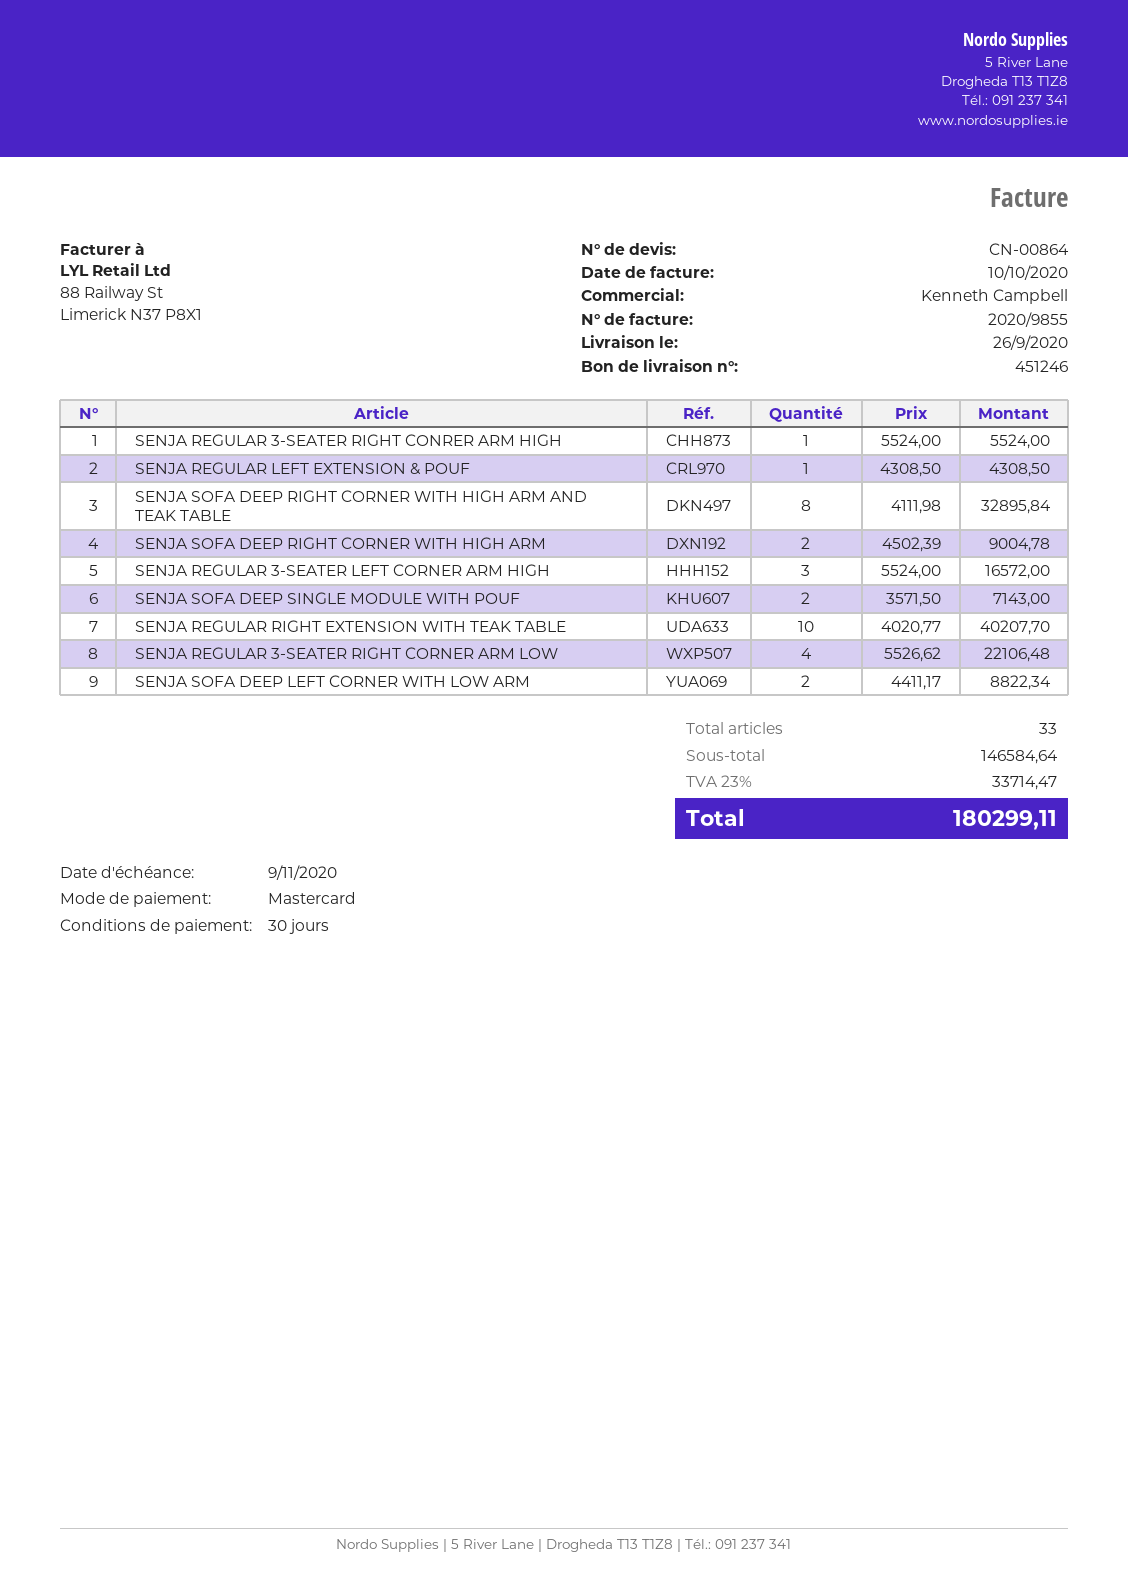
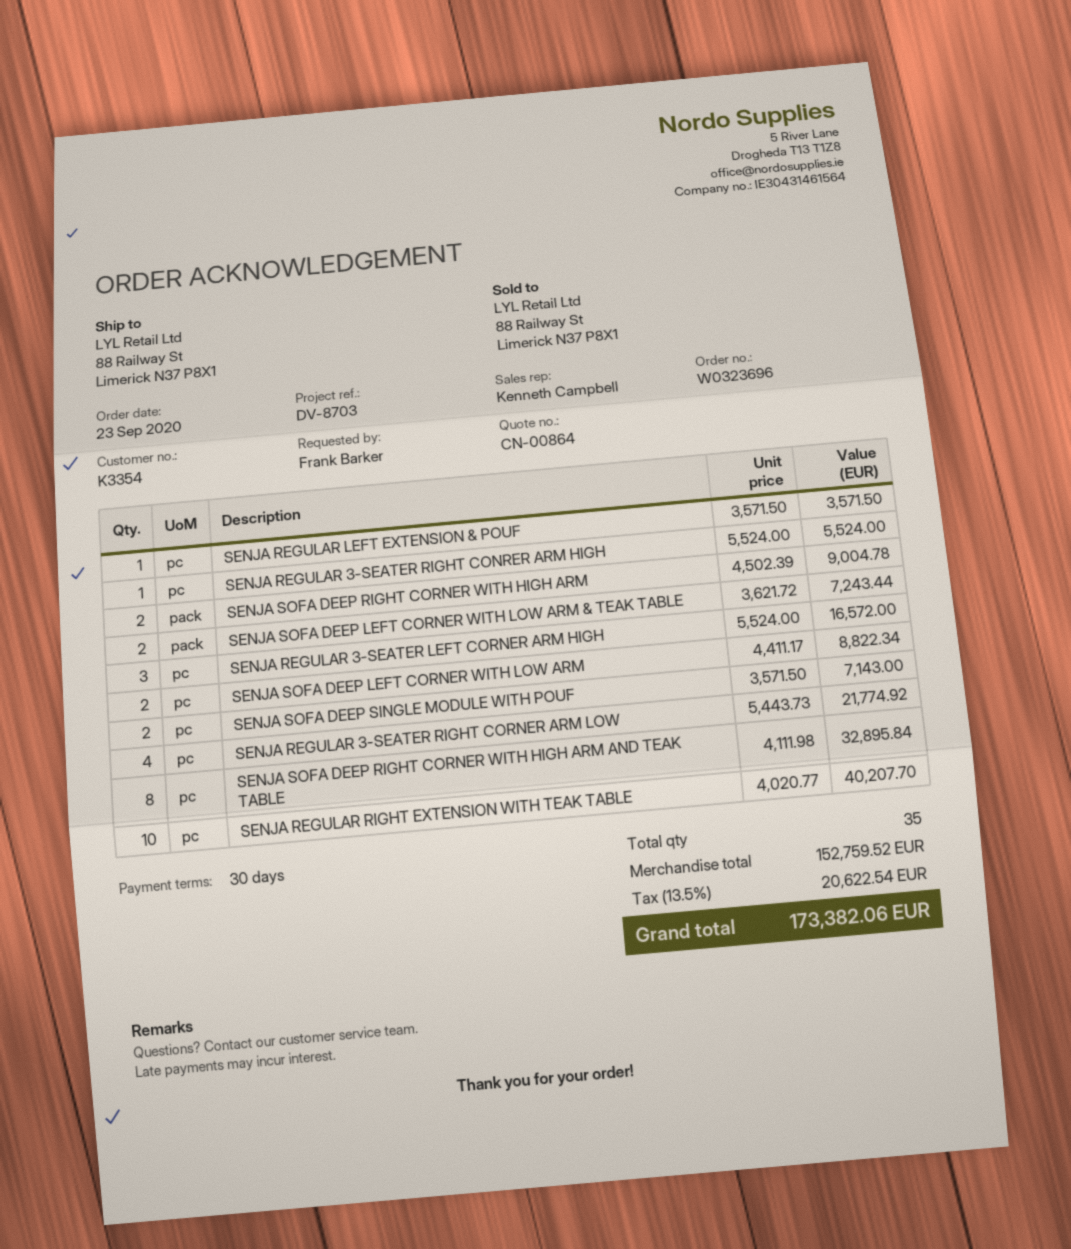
SENJA REGULAR LEFT EXTENSION & POUF: 1 x 4308.50 = 4308.50 -> 1 x 3571.50 = 3571.50
SENJA REGULAR 3-SEATER RIGHT CORNER ARM LOW: 4 x 5526.62 = 22106.48 -> 4 x 5443.73 = 21774.92
SENJA SOFA DEEP LEFT CORNER WITH LOW ARM & TEAK TABLE: none -> 2 x 3621.72 = 7243.44
total quantity: 33 -> 35
subtotal: 146584.64 -> 152759.52
tax: 23% = 33714.47 -> 13.5% = 20622.54
total: 180299.11 -> 173382.06

